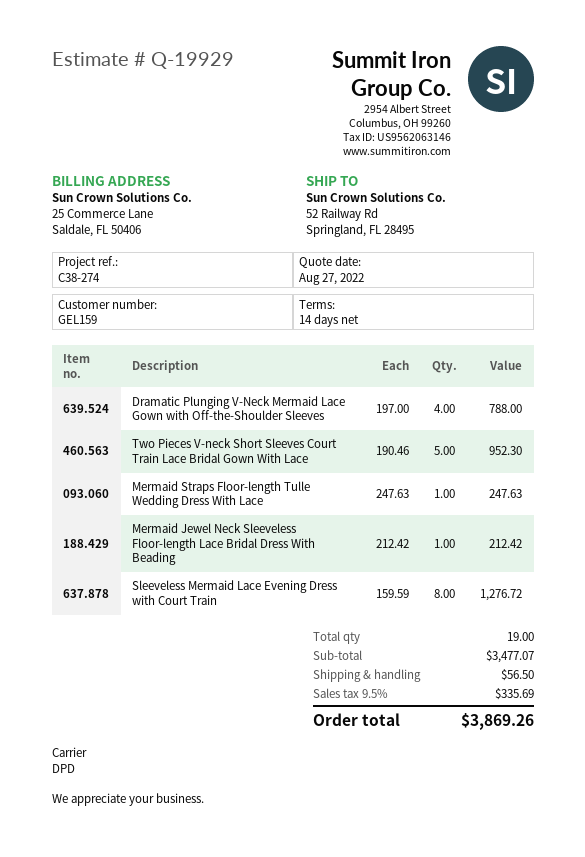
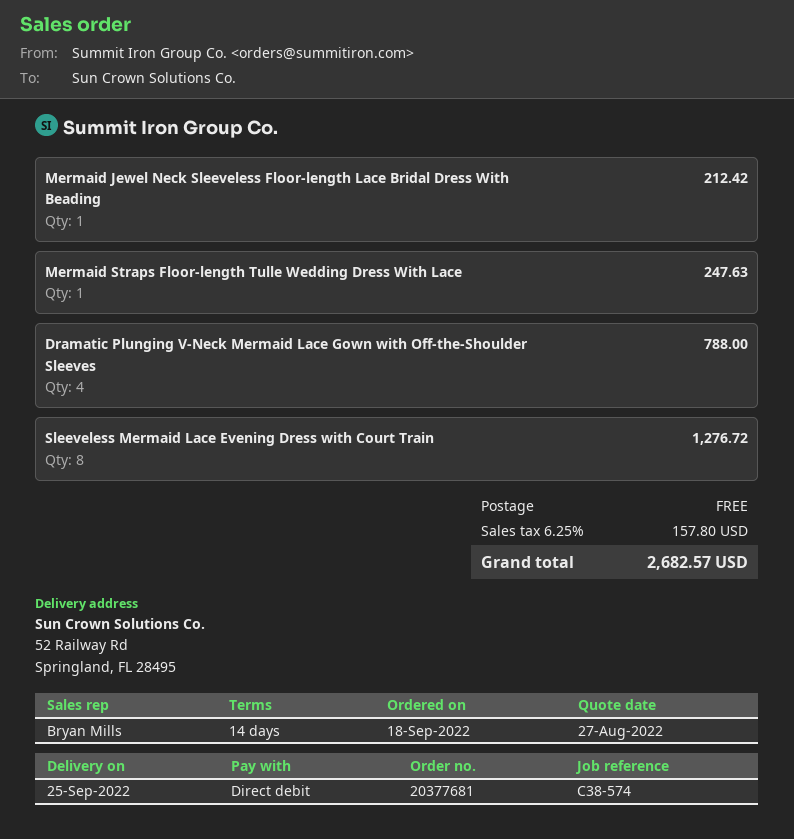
reference: C38-274 -> C38-574
Two Pieces V-neck Short Sleeves Court Train Lace Bridal Gown With Lace: 5 for 952.30 -> none
shipping: 56.50 -> 0.00
tax: 9.5% = 335.69 -> 6.25% = 157.80
total: 3869.26 -> 2682.57

